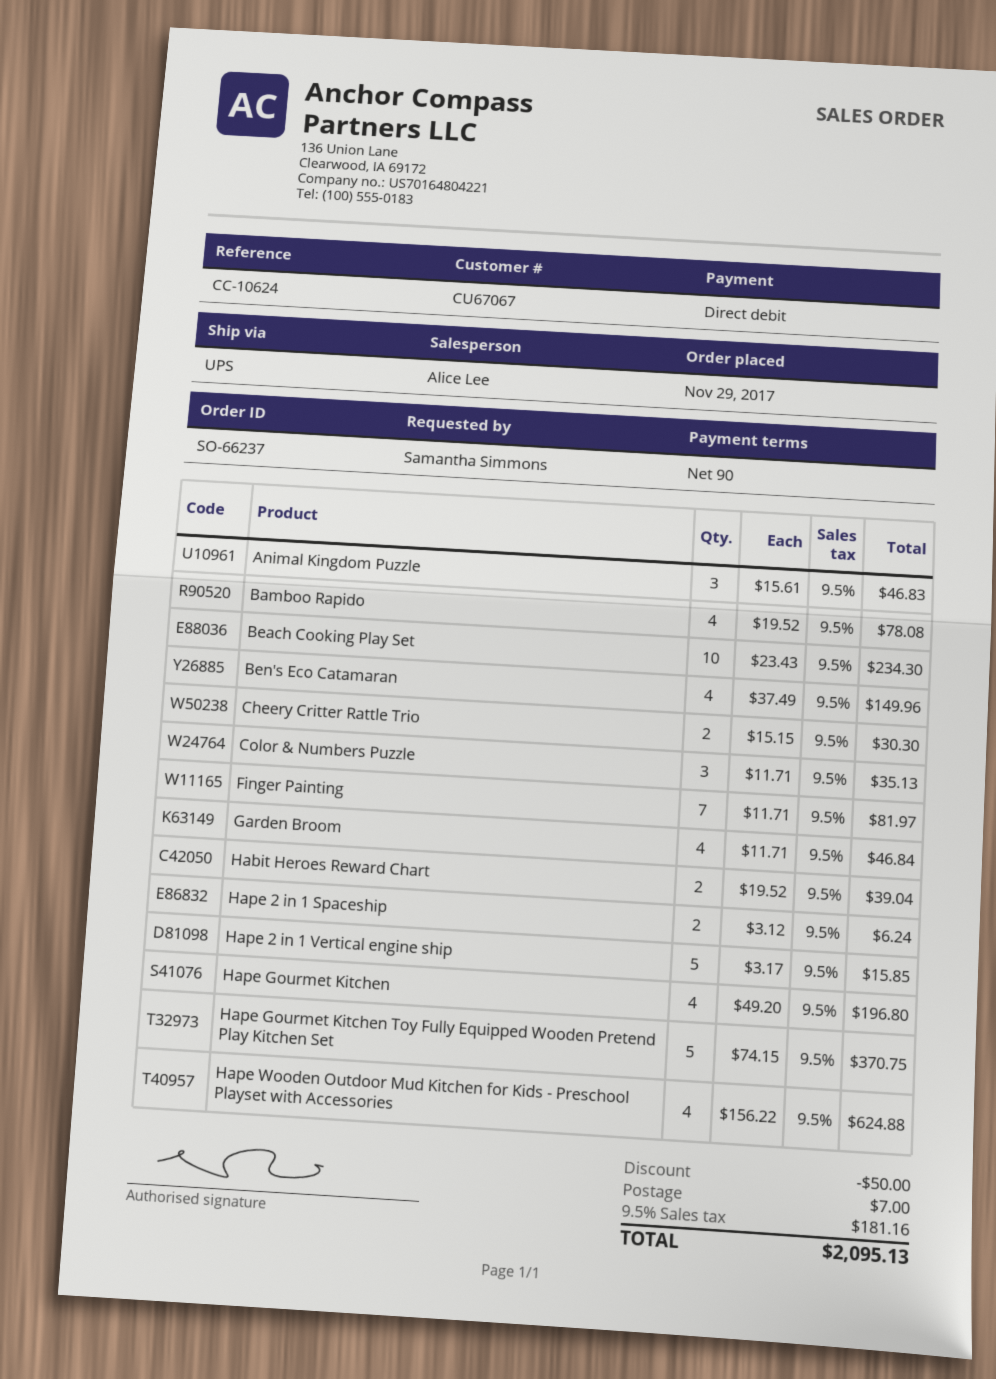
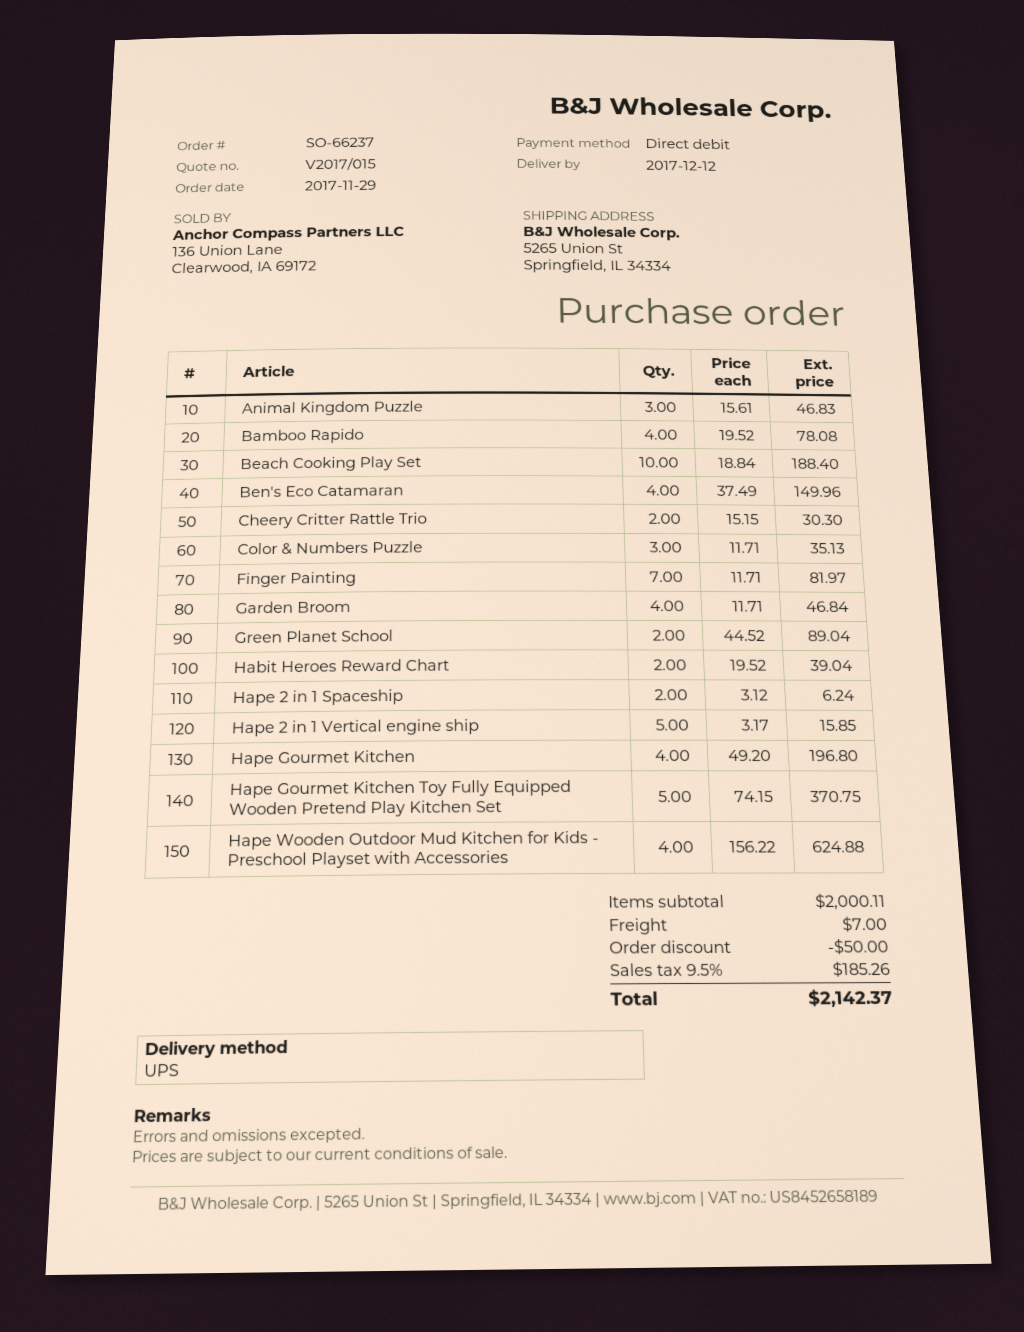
Beach Cooking Play Set: 10 x 23.43 = 234.30 -> 10 x 18.84 = 188.40
Green Planet School: none -> 2 x 44.52 = 89.04
tax: 9.5% = 181.16 -> 9.5% = 185.26
total: 2095.13 -> 2142.37

